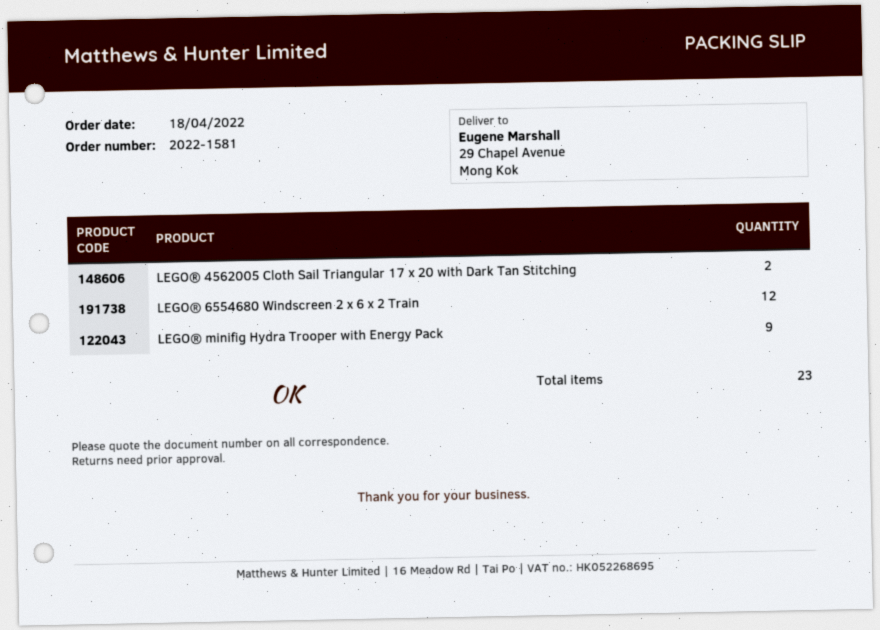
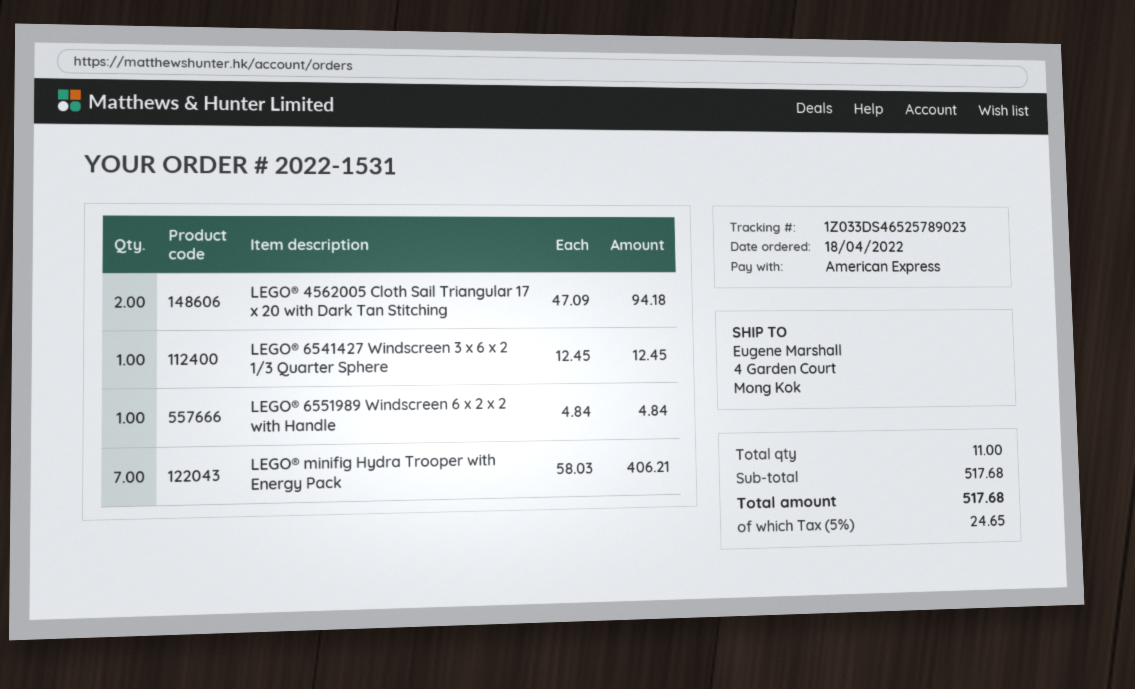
order number: 2022-1581 -> 2022-1531
ship to: 29 Chapel Avenue, Mong Kok -> 4 Garden Court, Mong Kok
LEGO® 6554680 Windscreen 2 x 6 x 2 Train: 12 -> none
LEGO® minifig Hydra Trooper with Energy Pack: 9 -> 7
LEGO® 6541427 Windscreen 3 x 6 x 2 1/3 Quarter Sphere: none -> 1
LEGO® 6551989 Windscreen 6 x 2 x 2 with Handle: none -> 1
total quantity: 23 -> 11

